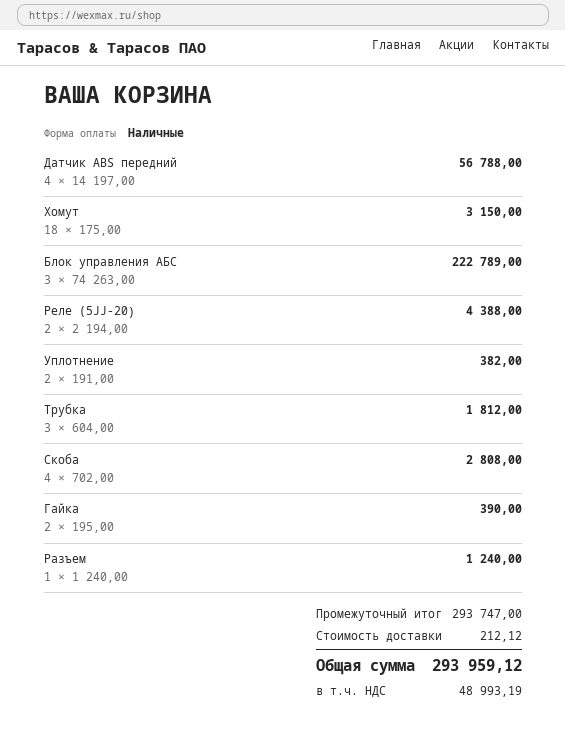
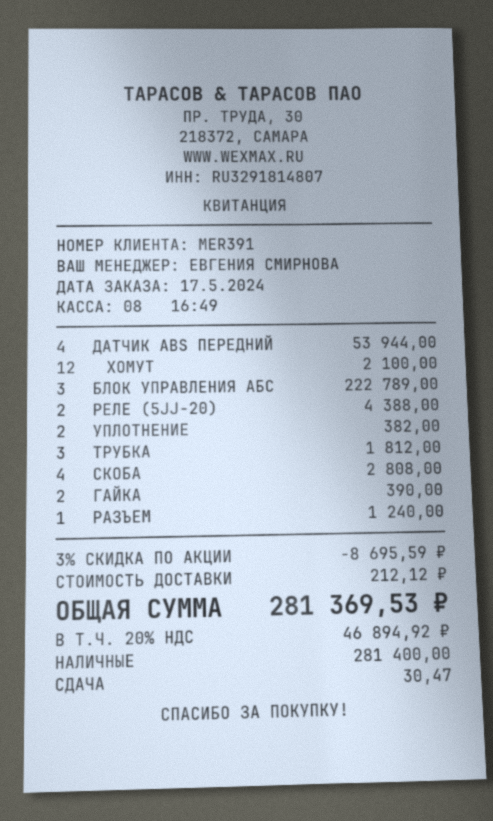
Датчик ABS передний: 4 for 56788.00 -> 4 for 53944.00
Хомут: 18 for 3150.00 -> 12 for 2100.00
discount: none -> 3% = 8695.59
tax: 48993.19 -> 46894.92
total: 293959.12 -> 281369.53

